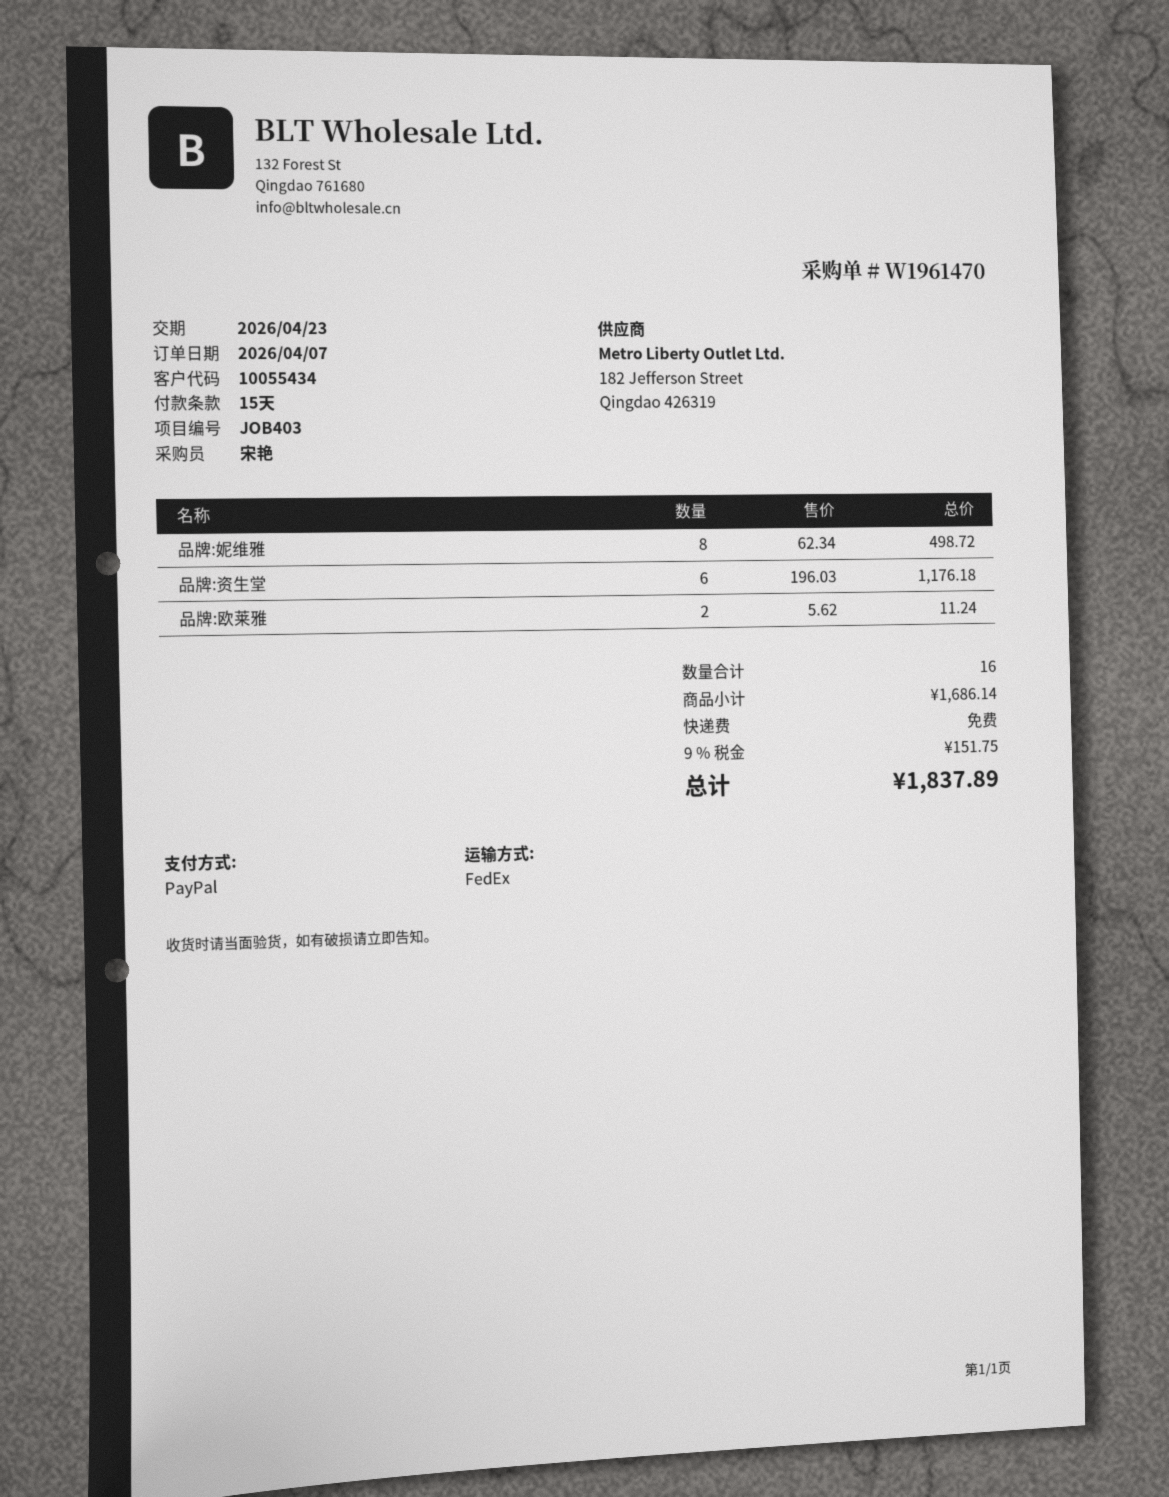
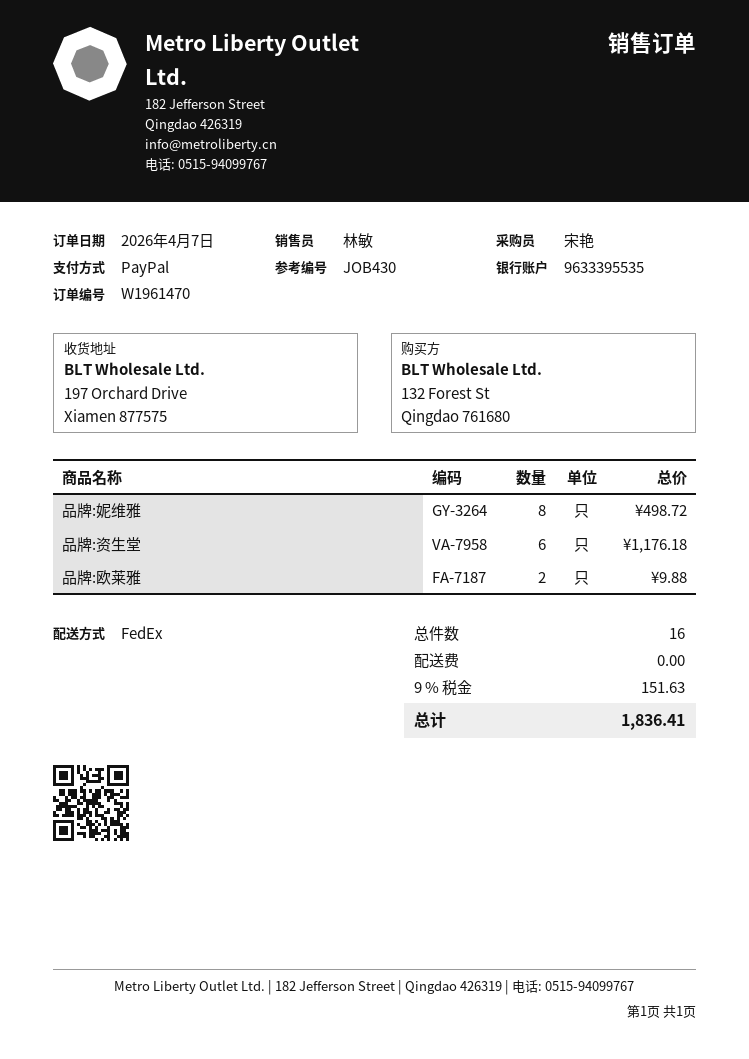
reference: JOB403 -> JOB430
品牌:欧莱雅: 2 for 11.24 -> 2 for 9.88
tax: 9% = 151.75 -> 9% = 151.63
total: 1837.89 -> 1836.41

